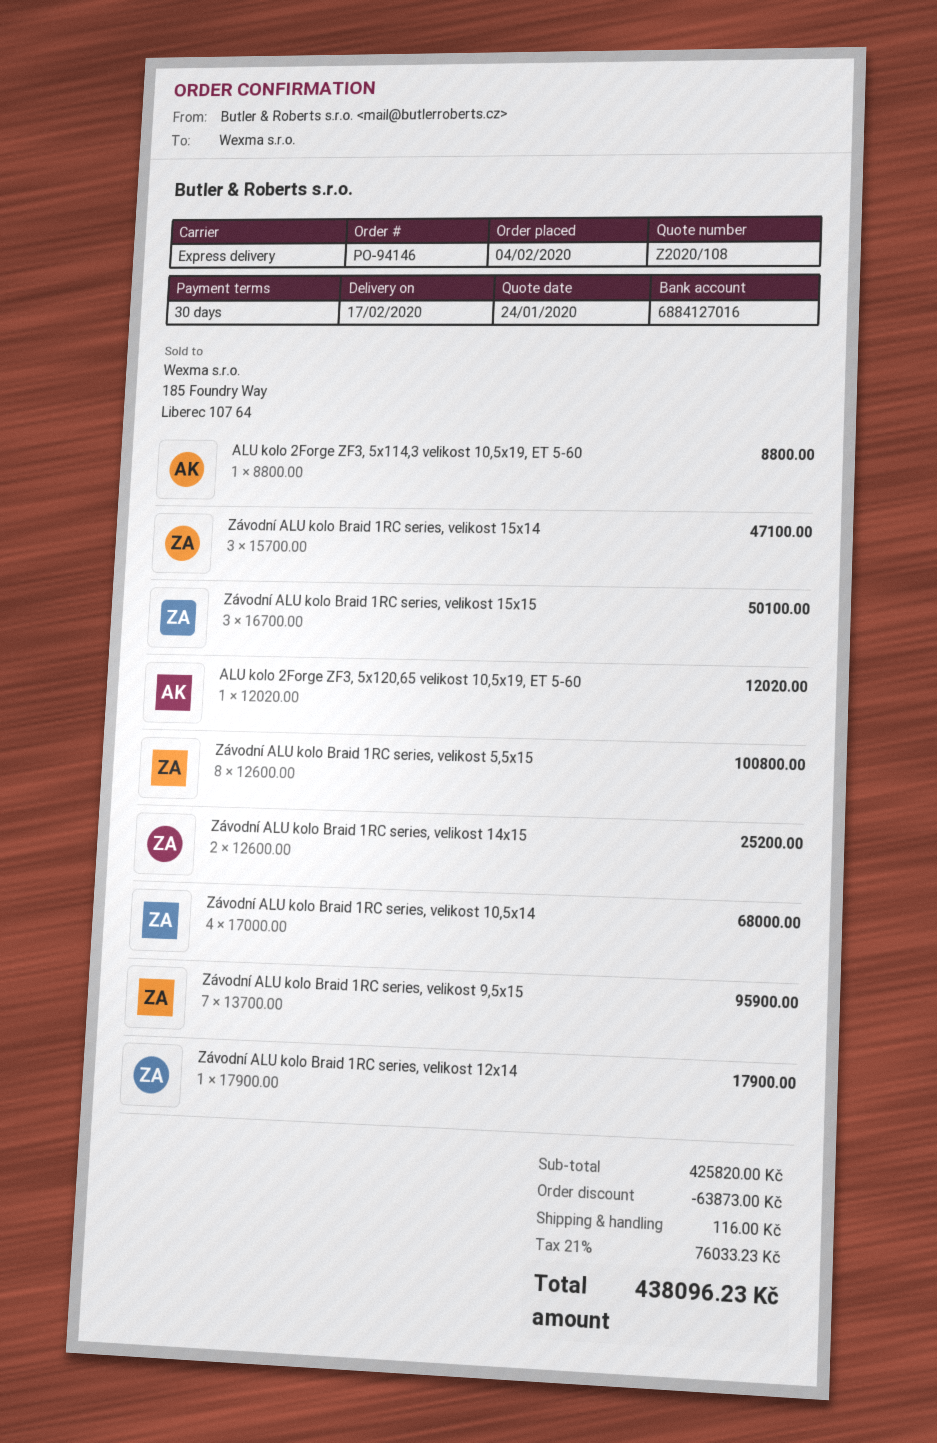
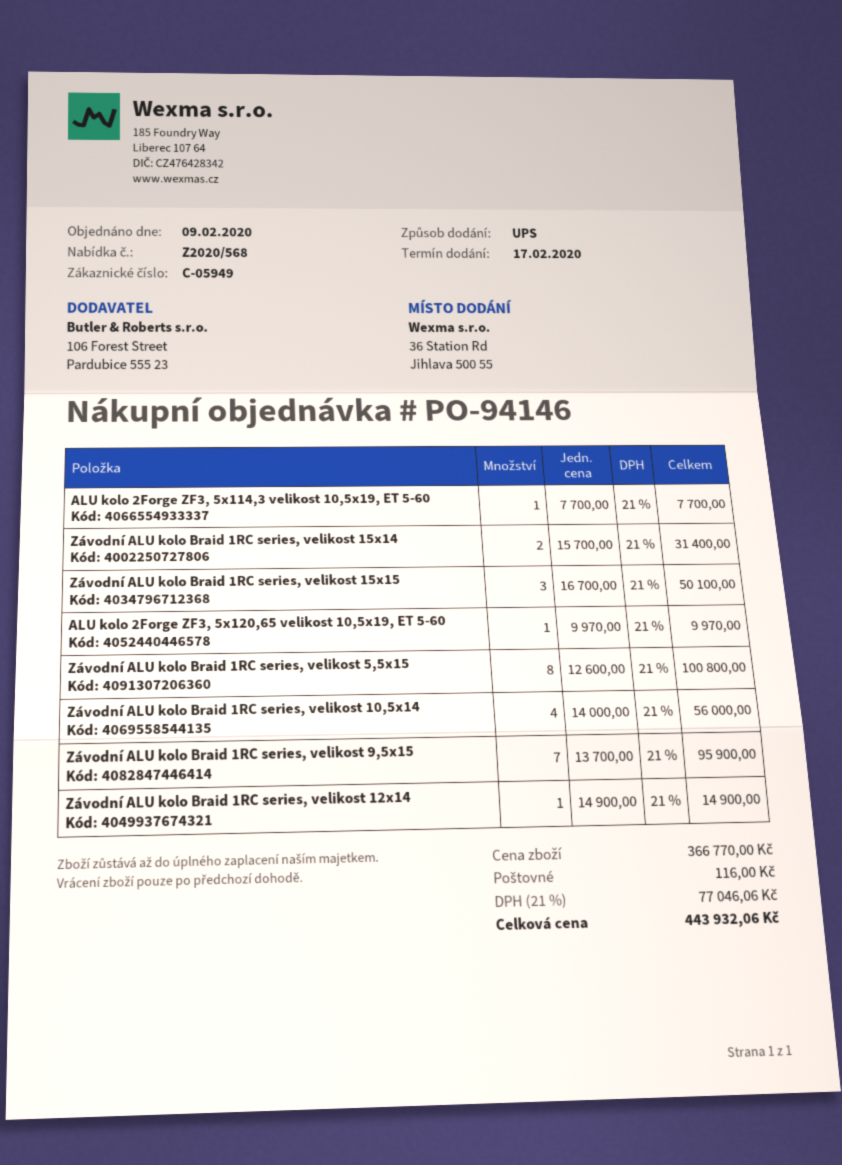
quote number: Z2020/108 -> Z2020/568
order date: 2020-02-04 -> 2020-02-09
shipping method: express -> UPS
ALU kolo 2Forge ZF3, 5x114,3 velikost 10,5x19, ET 5-60: 1 x 8800.00 = 8800.00 -> 1 x 7700.00 = 7700.00
Závodní ALU kolo Braid 1RC series, velikost 15x14: 3 x 15700.00 = 47100.00 -> 2 x 15700.00 = 31400.00
ALU kolo 2Forge ZF3, 5x120,65 velikost 10,5x19, ET 5-60: 1 x 12020.00 = 12020.00 -> 1 x 9970.00 = 9970.00
Závodní ALU kolo Braid 1RC series, velikost 14x15: 2 x 12600.00 = 25200.00 -> none
Závodní ALU kolo Braid 1RC series, velikost 10,5x14: 4 x 17000.00 = 68000.00 -> 4 x 14000.00 = 56000.00
Závodní ALU kolo Braid 1RC series, velikost 12x14: 1 x 17900.00 = 17900.00 -> 1 x 14900.00 = 14900.00
subtotal: 425820.00 -> 366770.00
discount: 63873.00 -> none
tax: 21% = 76033.23 -> 21% = 77046.06
total: 438096.23 -> 443932.06

